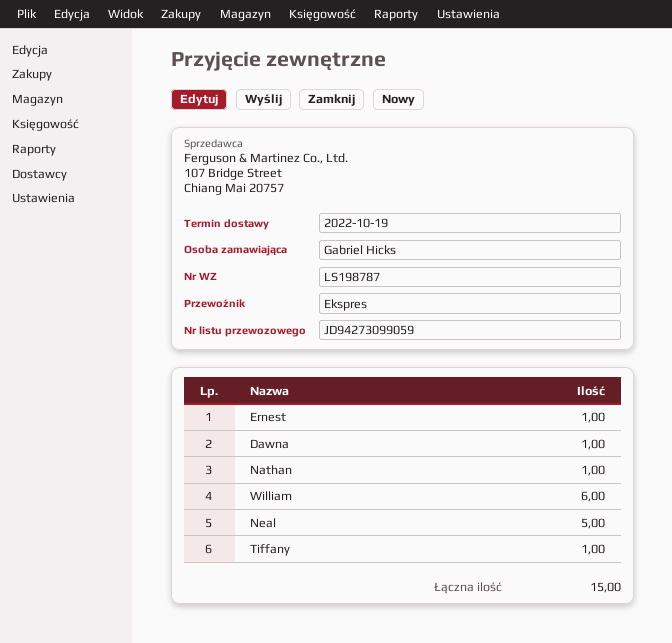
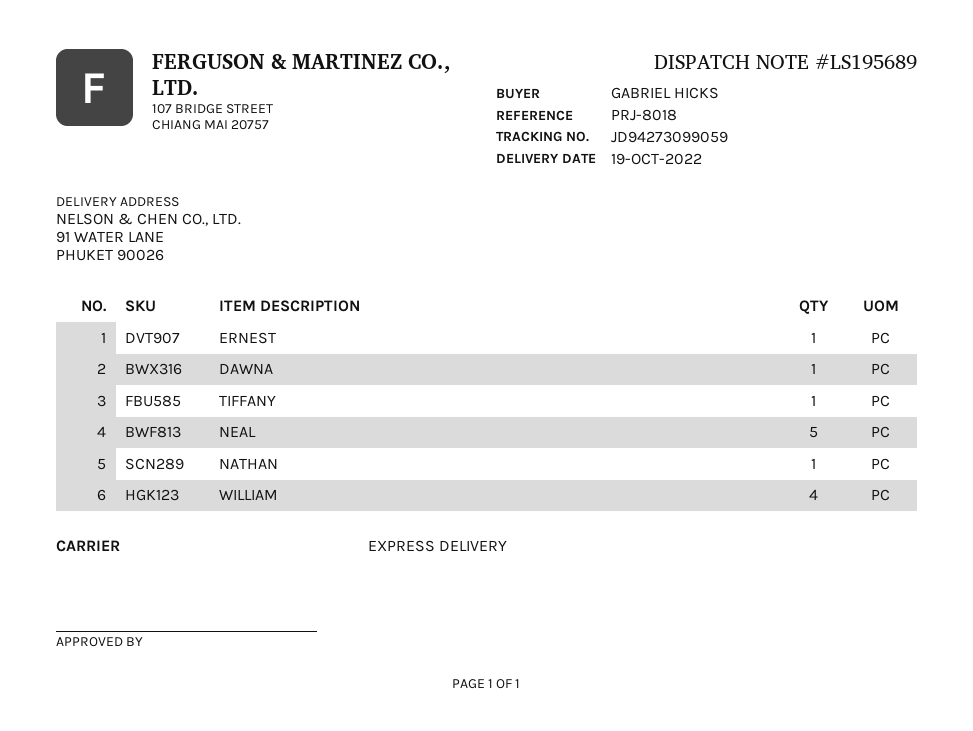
delivery note number: LS198787 -> LS195689
William: 6 -> 4

